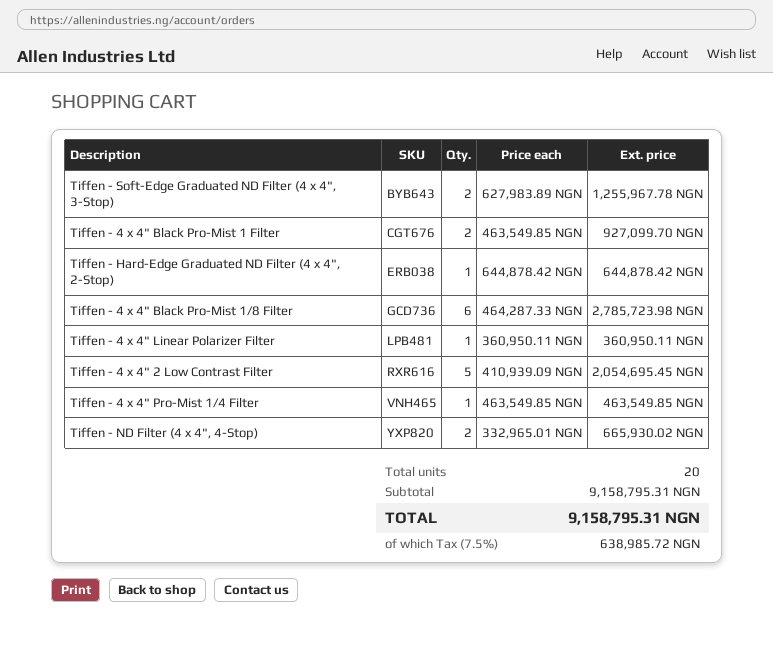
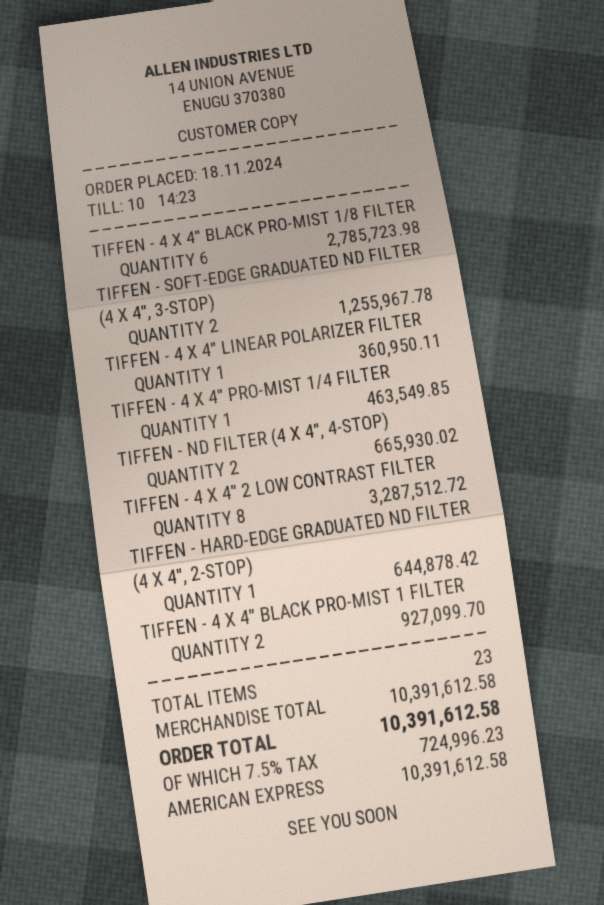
Tiffen - 4 x 4" 2 Low Contrast Filter: 5 for 2054695.45 -> 8 for 3287512.72
total quantity: 20 -> 23
subtotal: 9158795.31 -> 10391612.58
tax: 7.5% = 638985.72 -> 7.5% = 724996.23
total: 9158795.31 -> 10391612.58

